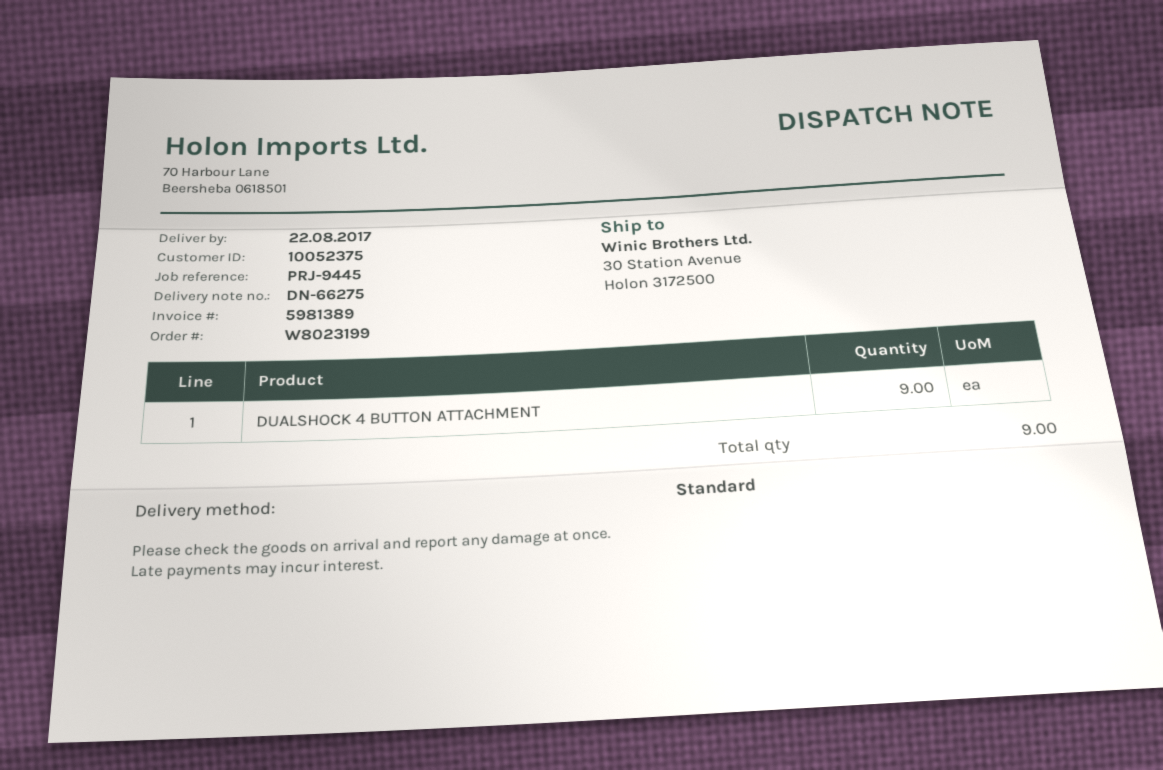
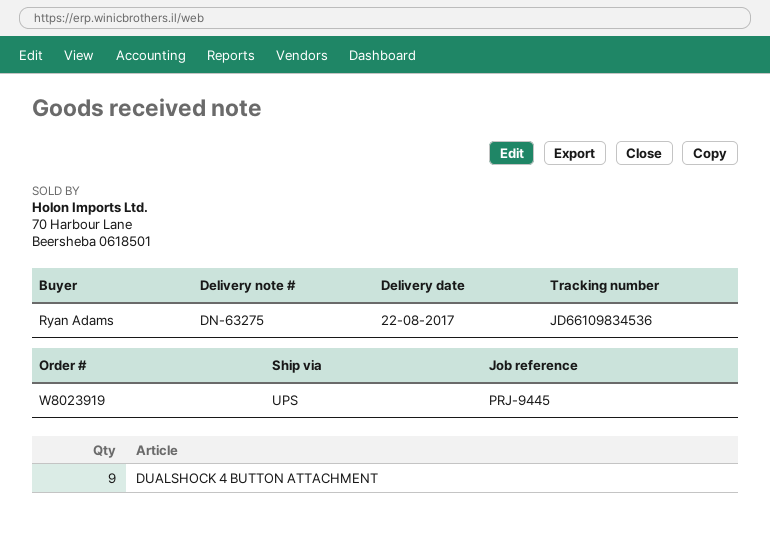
order number: W8023199 -> W8023919
delivery note number: DN-66275 -> DN-63275
shipping method: standard -> UPS

